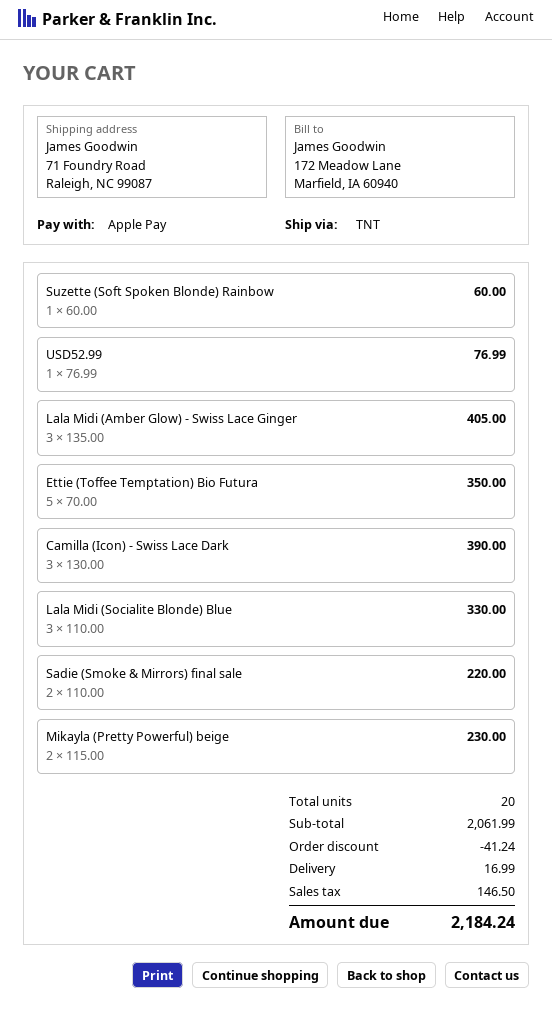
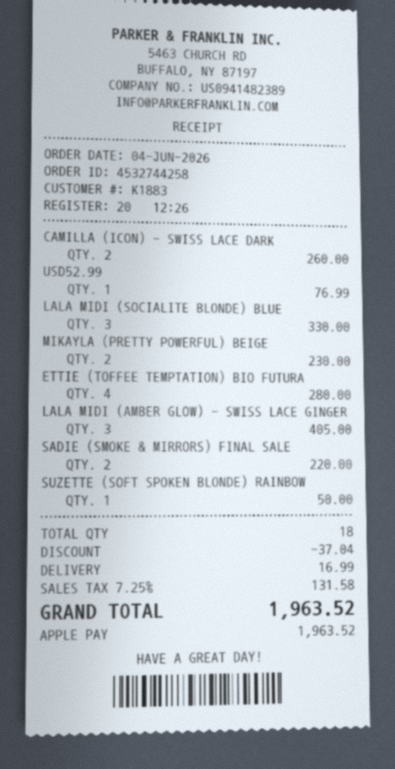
Suzette (Soft Spoken Blonde) Rainbow: 1 for 60.00 -> 1 for 50.00
Ettie (Toffee Temptation) Bio Futura: 5 for 350.00 -> 4 for 280.00
Camilla (Icon) - Swiss Lace Dark: 3 for 390.00 -> 2 for 260.00
total quantity: 20 -> 18
discount: 41.24 -> 37.04
tax: 146.50 -> 131.58
total: 2184.24 -> 1963.52

